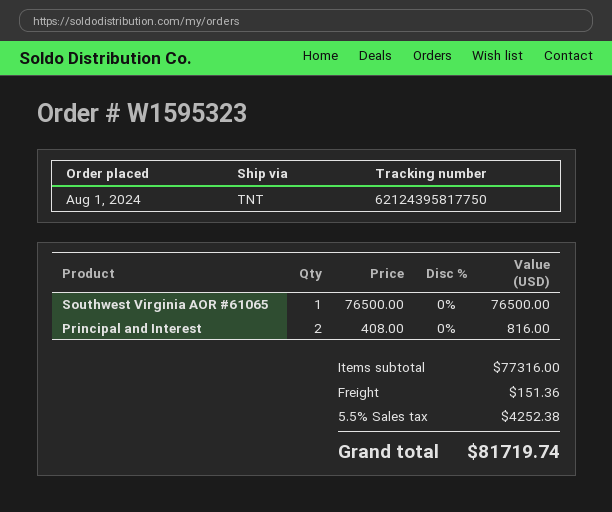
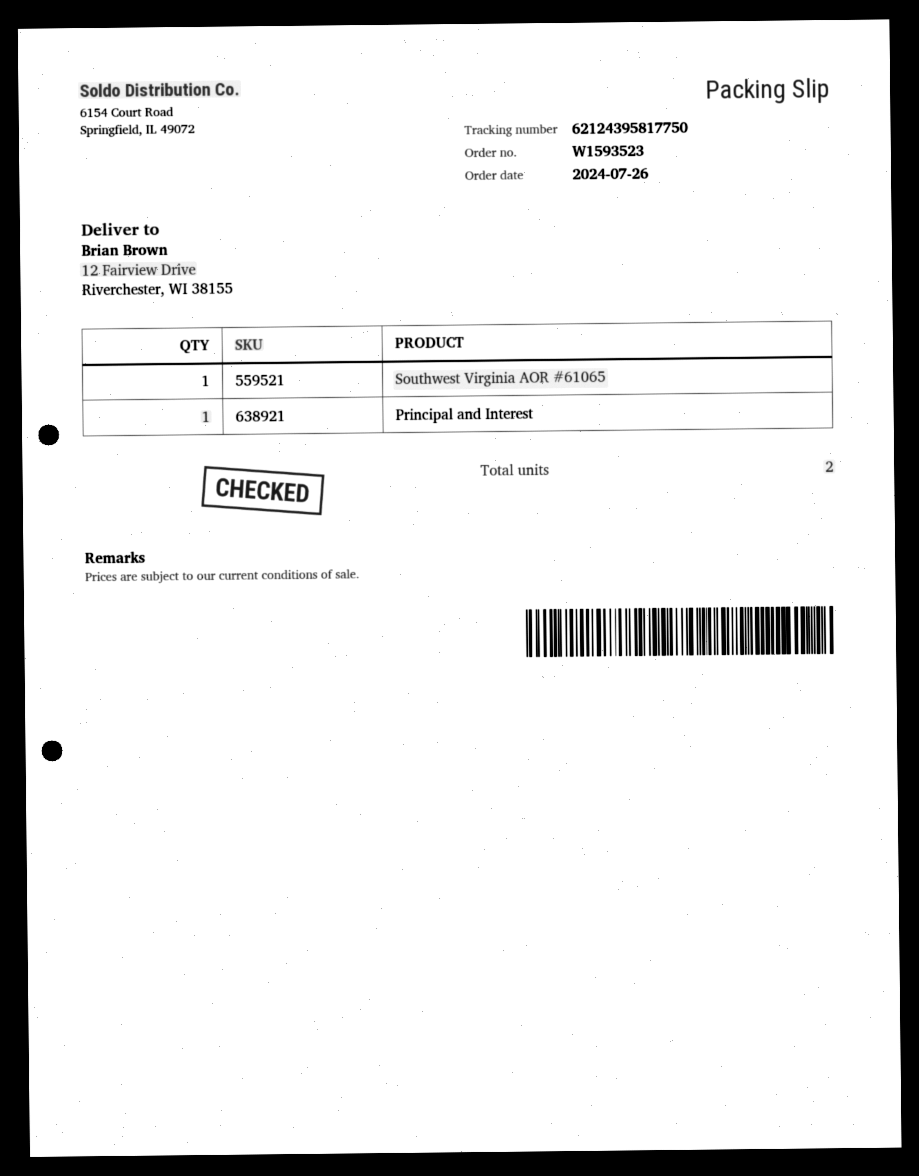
order number: W1595323 -> W1593523
order date: 2024-08-01 -> 2024-07-26
Principal and Interest: 2 -> 1

